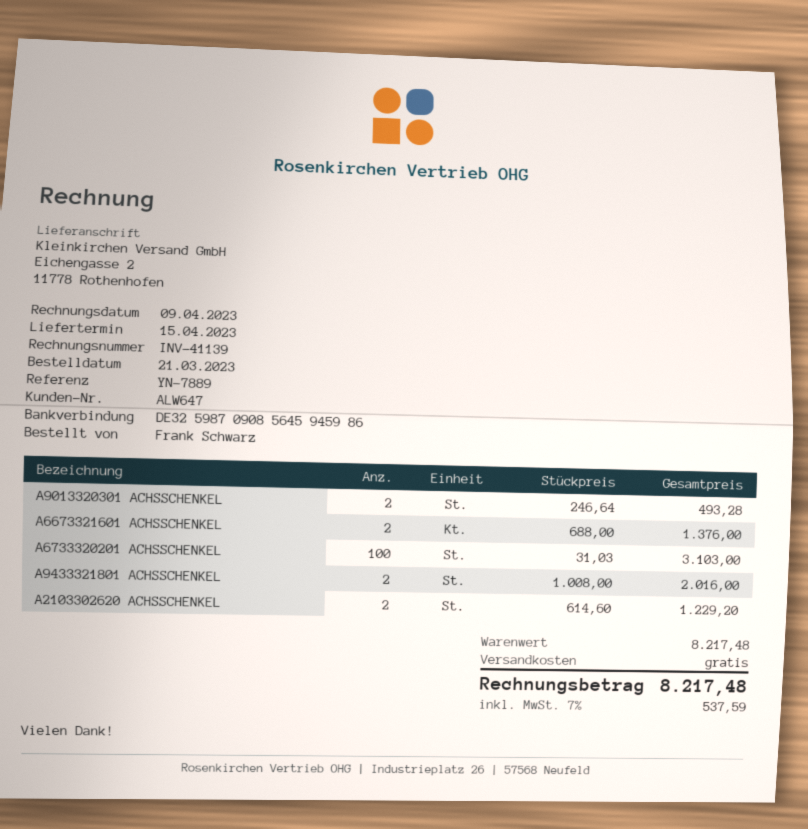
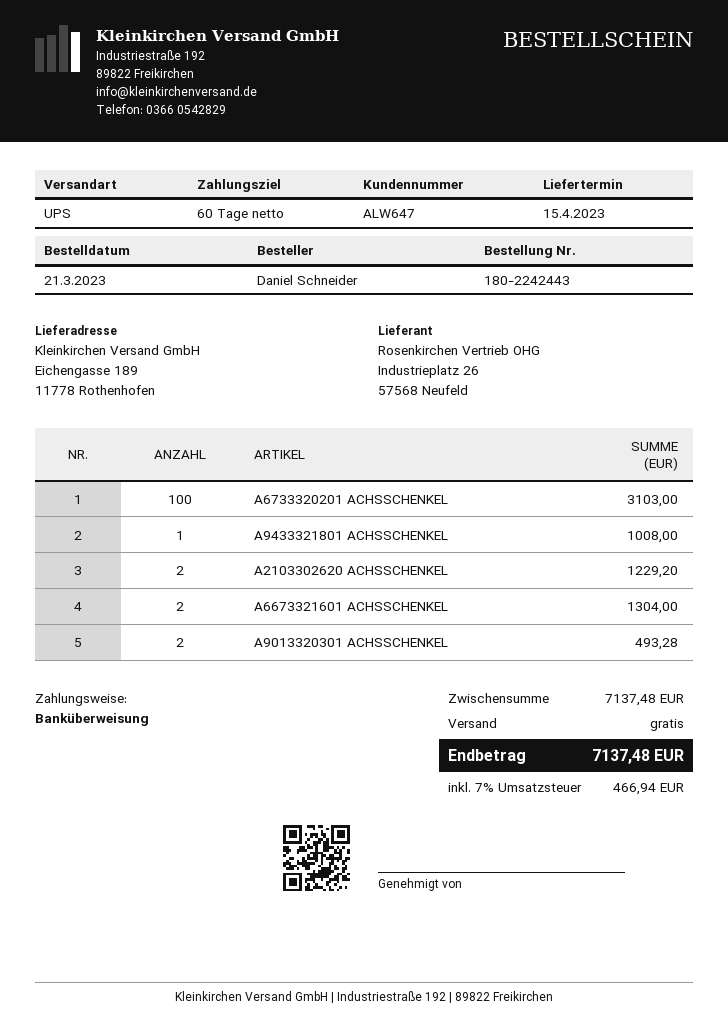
ordered by: Frank Schwarz -> Daniel Schneider
ship to: Eichengasse 2, 11778 Rothenhofen -> Eichengasse 189, 11778 Rothenhofen
A6673321601 ACHSSCHENKEL: 2 for 1376.00 -> 2 for 1304.00
A9433321801 ACHSSCHENKEL: 2 for 2016.00 -> 1 for 1008.00
subtotal: 8217.48 -> 7137.48
tax: 7% = 537.59 -> 7% = 466.94
total: 8217.48 -> 7137.48

